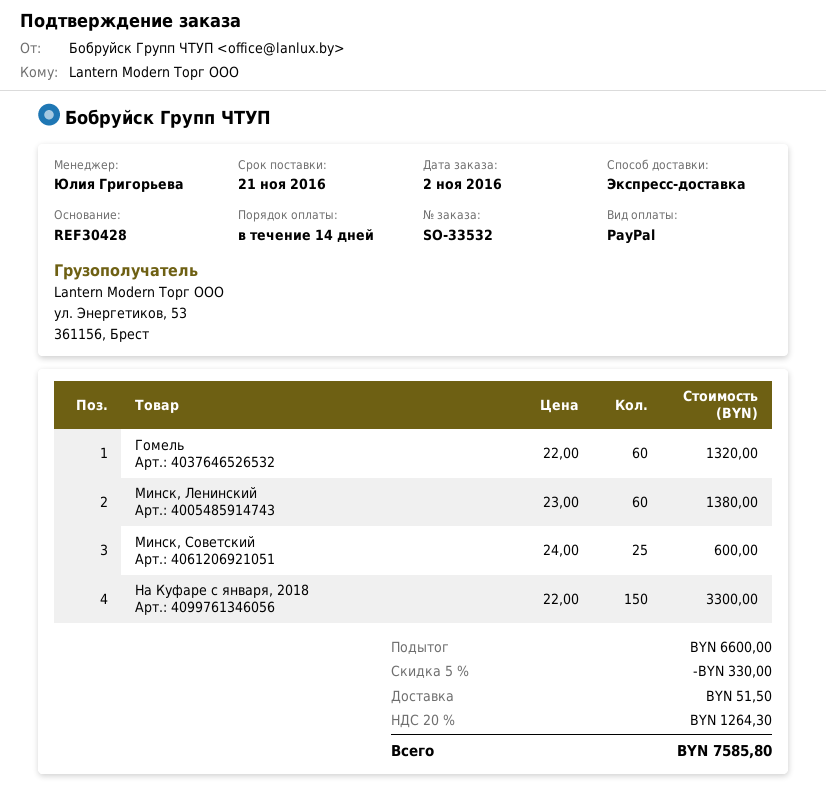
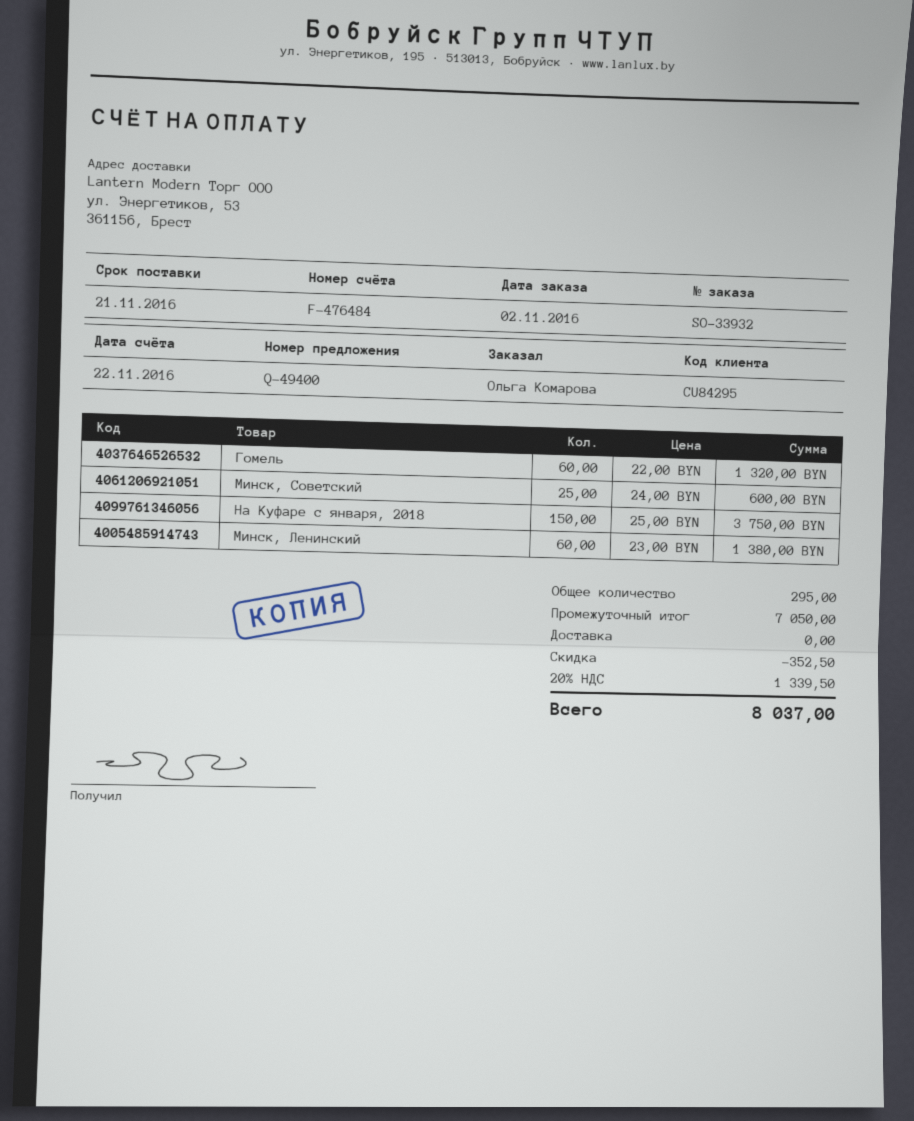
order number: SO-33532 -> SO-33932
На Куфаре с января, 2018: 150 x 22.00 = 3300.00 -> 150 x 25.00 = 3750.00
subtotal: 6600.00 -> 7050.00
discount: 330.00 -> 352.50
shipping: 51.50 -> 0.00
tax: 20% = 1264.30 -> 20% = 1339.50
total: 7585.80 -> 8037.00

